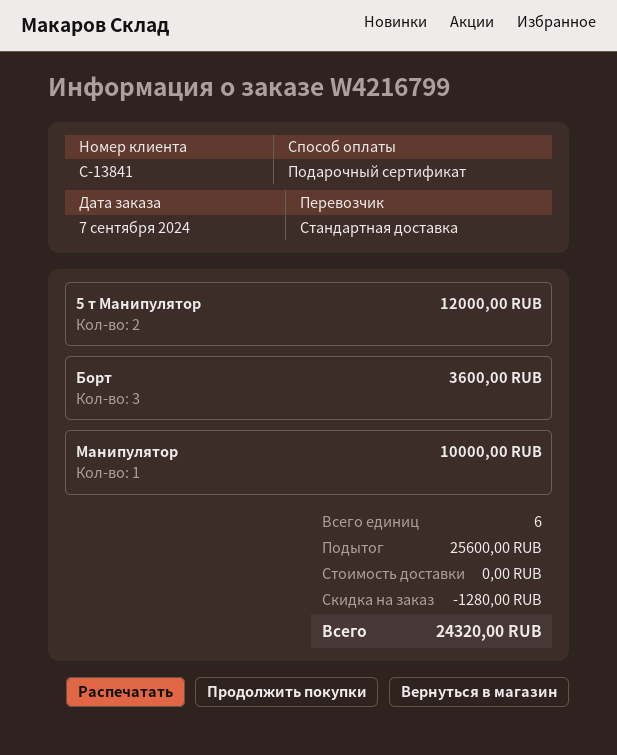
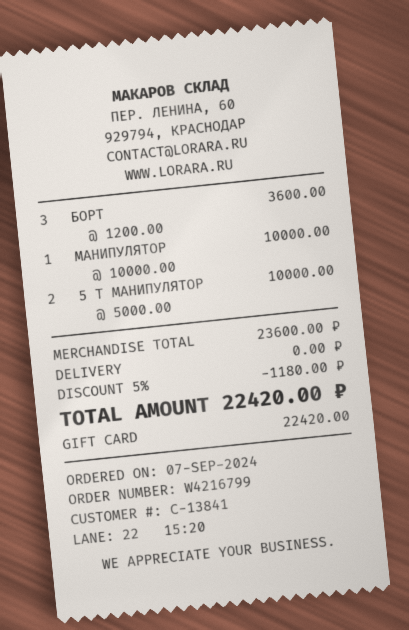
5 т Манипулятор: 2 for 12000.00 -> 2 for 10000.00
subtotal: 25600.00 -> 23600.00
discount: 1280.00 -> 1180.00
total: 24320.00 -> 22420.00

